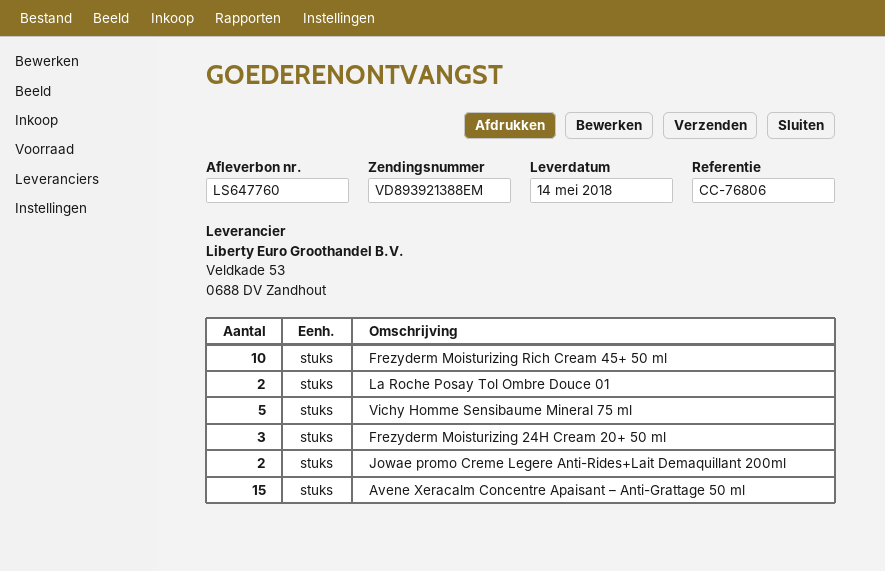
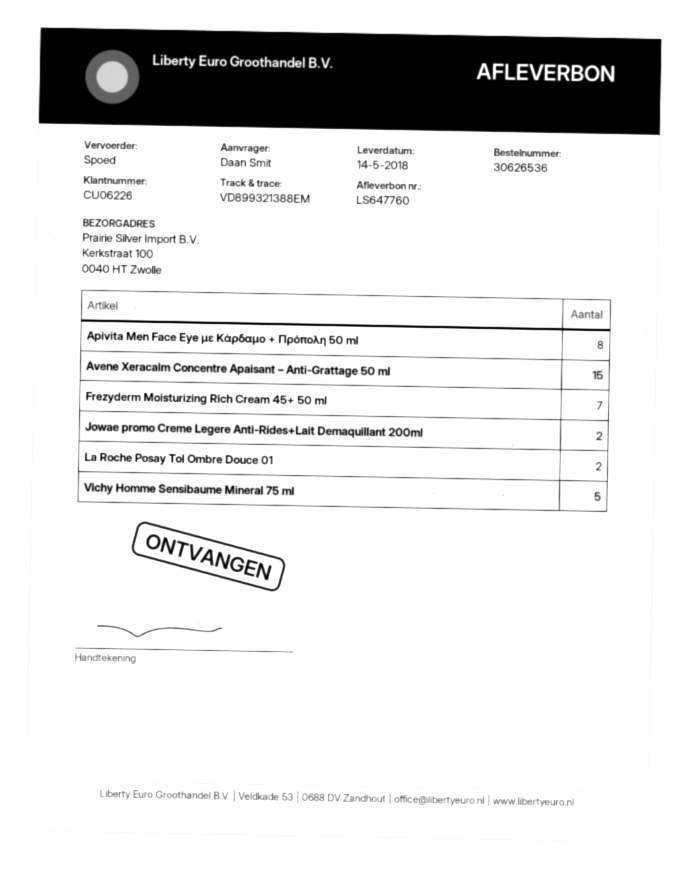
tracking number: VD893921388EM -> VD899321388EM
Frezyderm Moisturizing Rich Cream 45+ 50 ml: 10 -> 7
Frezyderm Moisturizing 24H Cream 20+ 50 ml: 3 -> none
Apivita Men Face Eye με Κάρδαμο + Πρόπολη 50 ml: none -> 8

